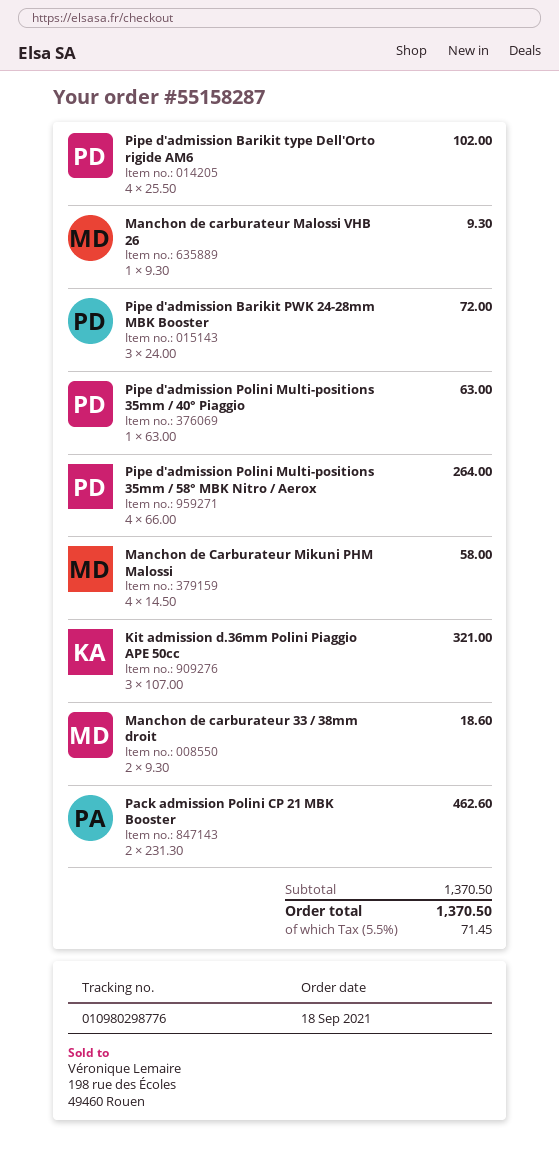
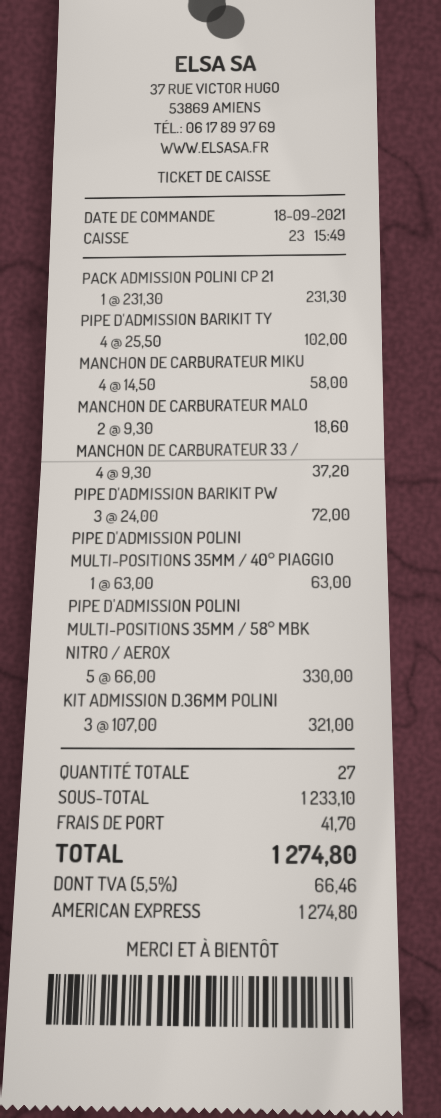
Manchon de carburateur Malossi VHB 26: 1 x 9.30 = 9.30 -> 2 x 9.30 = 18.60
Pipe d'admission Polini Multi-positions 35mm / 58° MBK Nitro / Aerox: 4 x 66.00 = 264.00 -> 5 x 66.00 = 330.00
Manchon de carburateur 33 / 38mm droit: 2 x 9.30 = 18.60 -> 4 x 9.30 = 37.20
Pack admission Polini CP 21 MBK Booster: 2 x 231.30 = 462.60 -> 1 x 231.30 = 231.30
subtotal: 1370.50 -> 1233.10
shipping: none -> 41.70
tax: 5.5% = 71.45 -> 5.5% = 66.46
total: 1370.50 -> 1274.80

